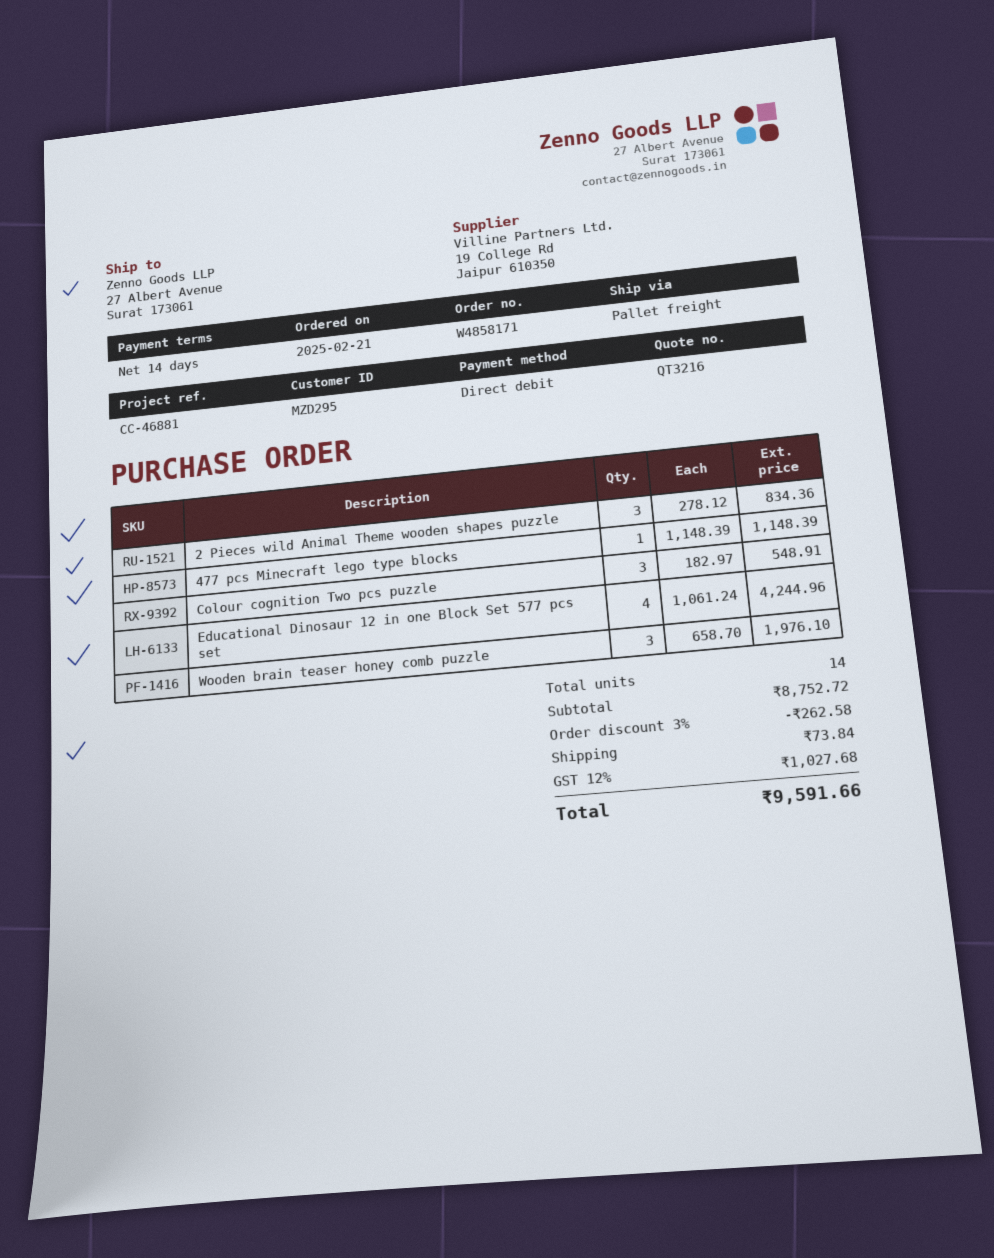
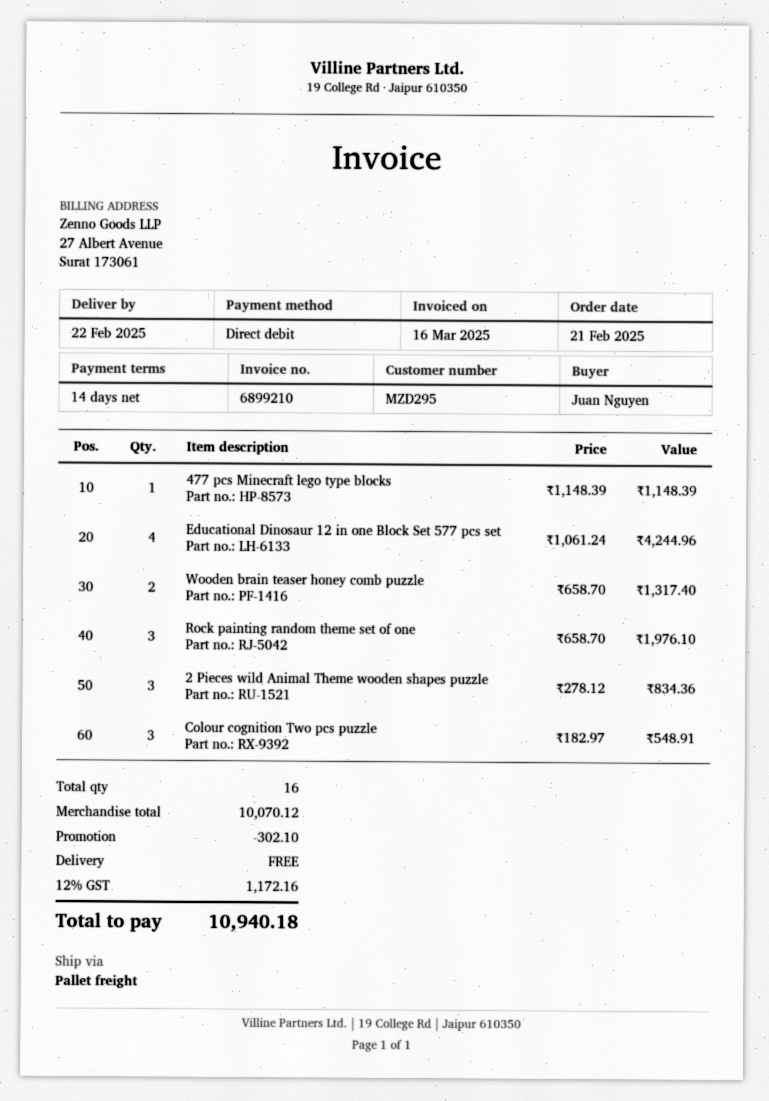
Wooden brain teaser honey comb puzzle: 3 x 658.70 = 1976.10 -> 2 x 658.70 = 1317.40
Rock painting random theme set of one: none -> 3 x 658.70 = 1976.10
total quantity: 14 -> 16
subtotal: 8752.72 -> 10070.12
discount: 262.58 -> 302.10
shipping: 73.84 -> 0.00
tax: 12% = 1027.68 -> 12% = 1172.16
total: 9591.66 -> 10940.18

